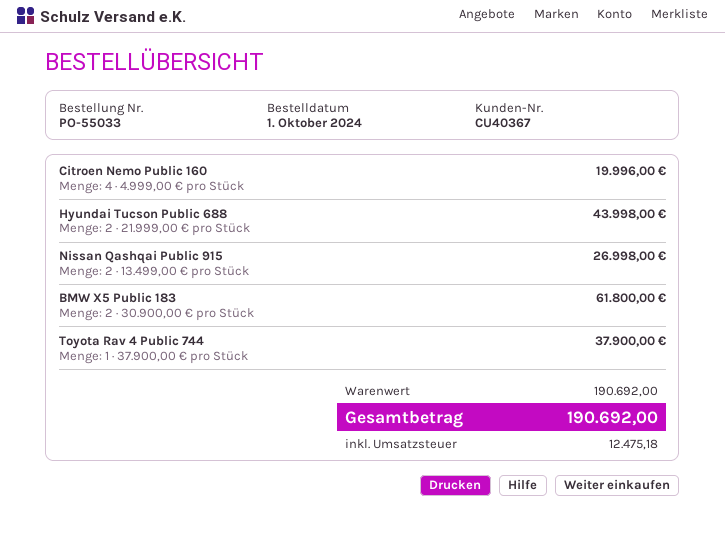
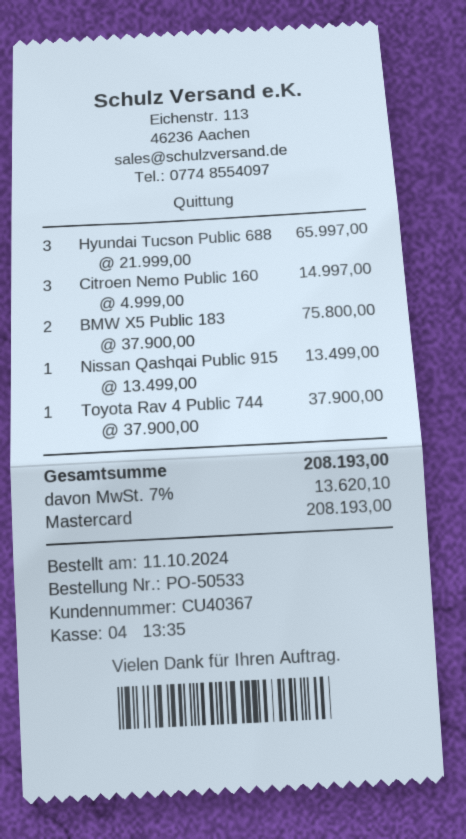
order number: PO-55033 -> PO-50533
order date: 2024-10-01 -> 2024-10-11
Citroen Nemo Public 160: 4 x 4999.00 = 19996.00 -> 3 x 4999.00 = 14997.00
Hyundai Tucson Public 688: 2 x 21999.00 = 43998.00 -> 3 x 21999.00 = 65997.00
Nissan Qashqai Public 915: 2 x 13499.00 = 26998.00 -> 1 x 13499.00 = 13499.00
BMW X5 Public 183: 2 x 30900.00 = 61800.00 -> 2 x 37900.00 = 75800.00
tax: 12475.18 -> 13620.10
total: 190692.00 -> 208193.00

